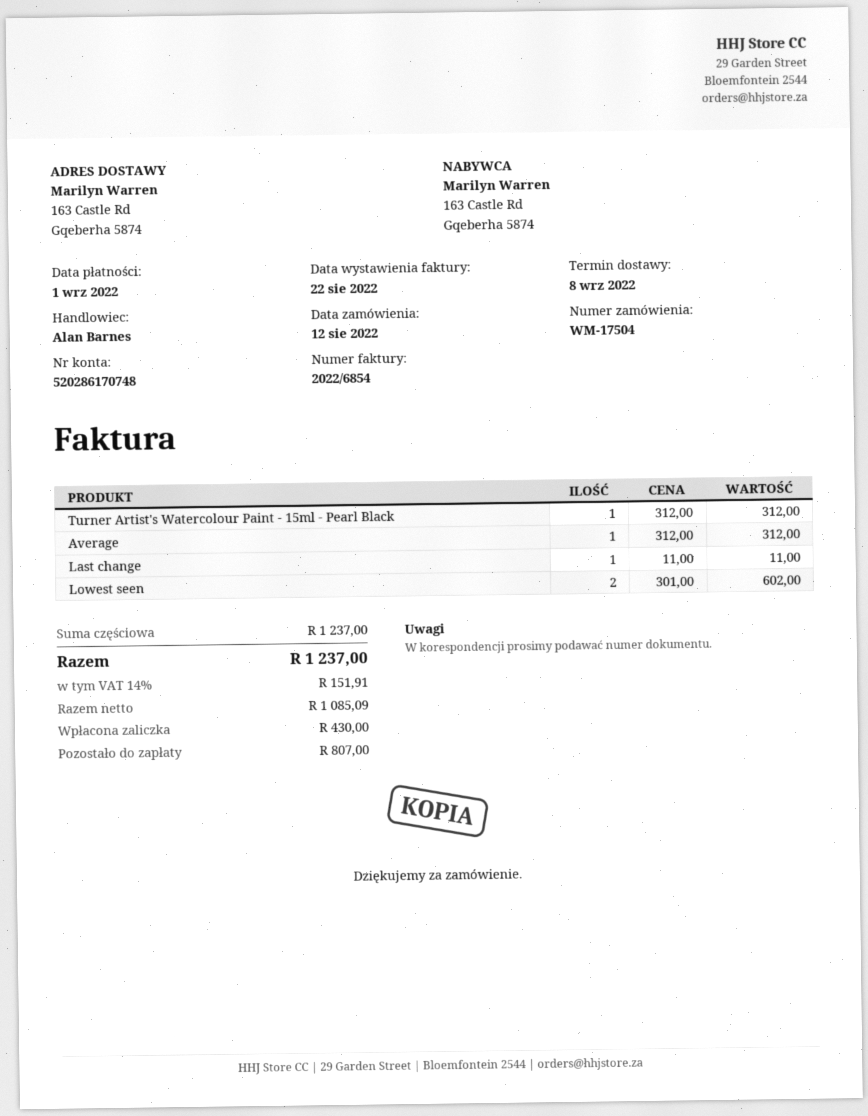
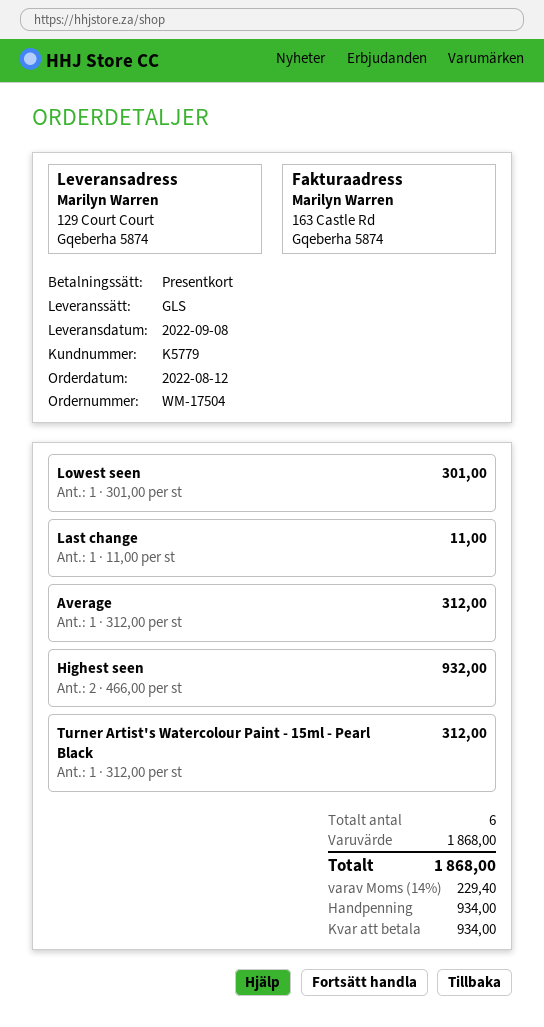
ship to: 163 Castle Rd, Gqeberha 5874 -> 129 Court Court, Gqeberha 5874
Lowest seen: 2 x 301.00 = 602.00 -> 1 x 301.00 = 301.00
Highest seen: none -> 2 x 466.00 = 932.00
subtotal: 1237.00 -> 1868.00
tax: 14% = 151.91 -> 14% = 229.40
total: 1237.00 -> 1868.00
deposit: 430.00 -> 934.00
balance: 807.00 -> 934.00

